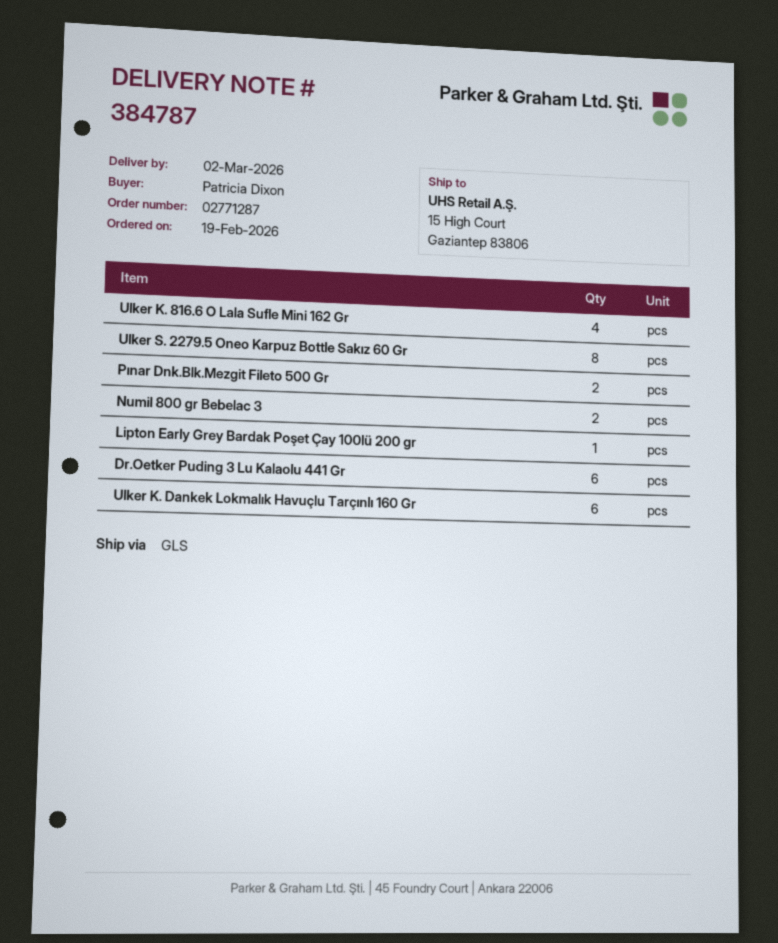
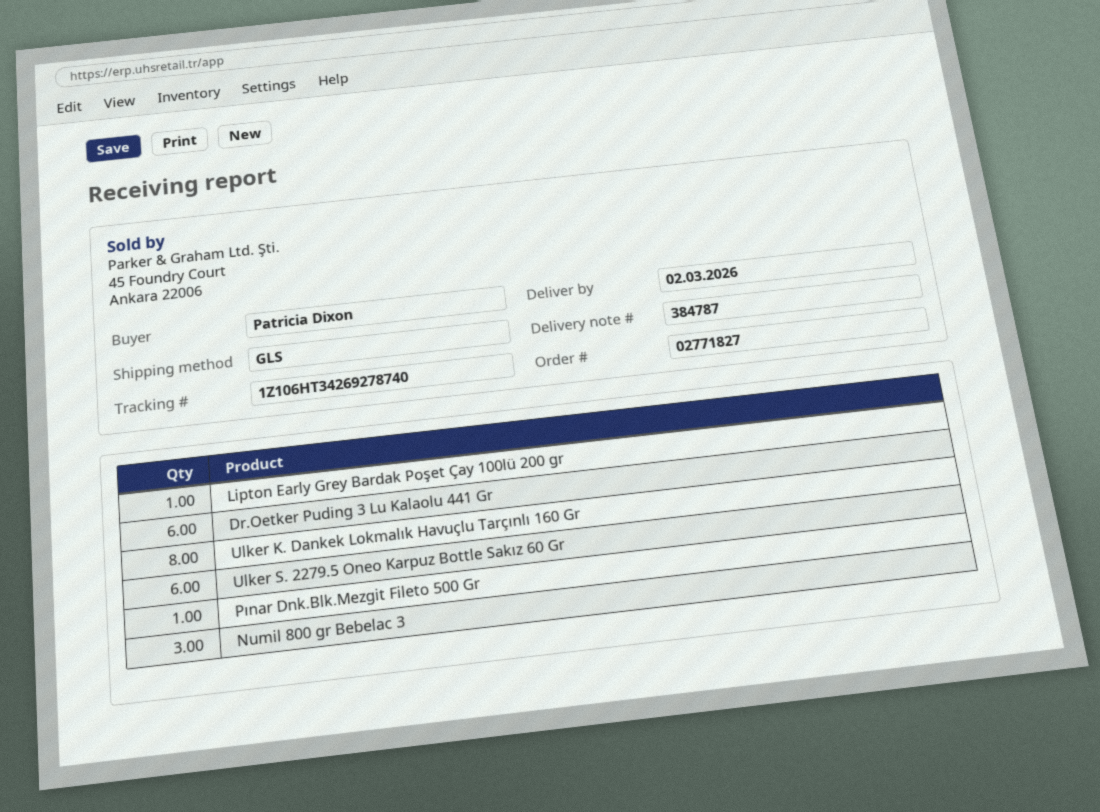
order number: 02771287 -> 02771827
Ulker K. 816.6 O Lala Sufle Mini 162 Gr: 4 -> none
Ulker S. 2279.5 Oneo Karpuz Bottle Sakız 60 Gr: 8 -> 6
Pınar Dnk.Blk.Mezgit Fileto 500 Gr: 2 -> 1
Numil 800 gr Bebelac 3: 2 -> 3
Ulker K. Dankek Lokmalık Havuçlu Tarçınlı 160 Gr: 6 -> 8

